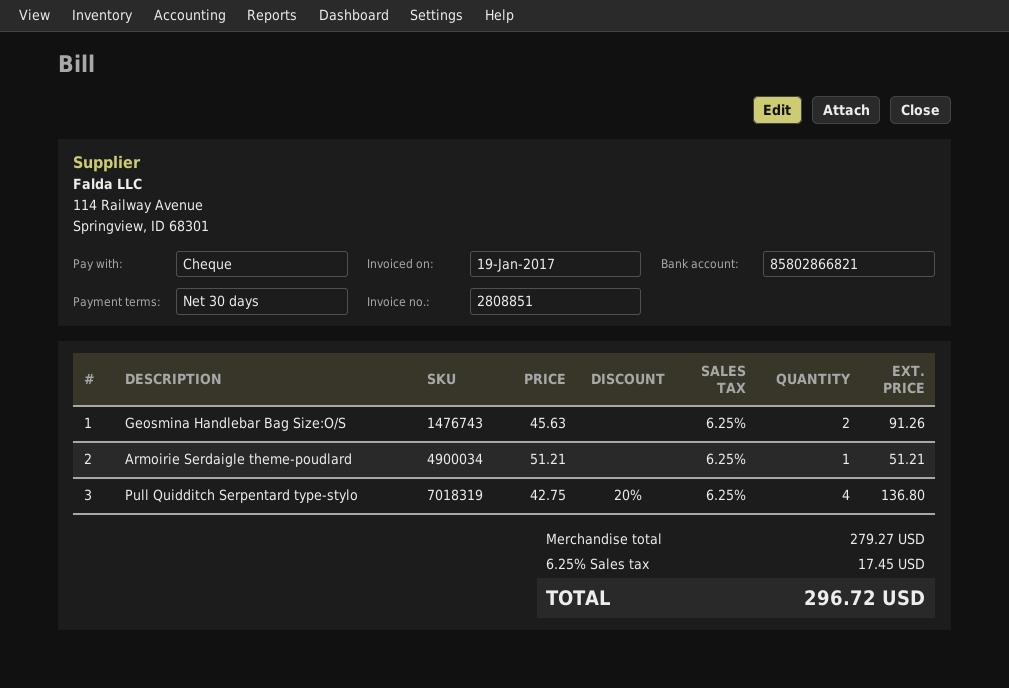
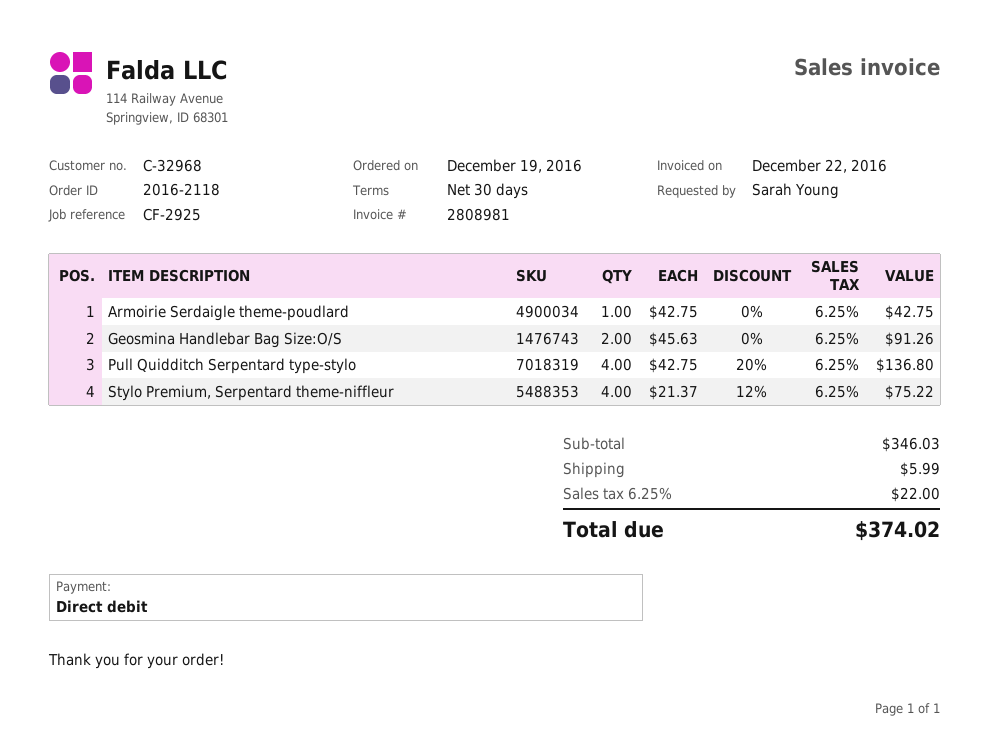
invoice number: 2808851 -> 2808981
invoice date: 2017-01-19 -> 2016-12-22
payment method: cheque -> direct debit
Armoirie Serdaigle theme-poudlard: 1 x 51.21 = 51.21 -> 1 x 42.75 = 42.75
Stylo Premium, Serpentard theme-niffleur: none -> 4 x 21.37 - 12% = 75.22
subtotal: 279.27 -> 346.03
shipping: none -> 5.99
tax: 6.25% = 17.45 -> 6.25% = 22.00
total: 296.72 -> 374.02

